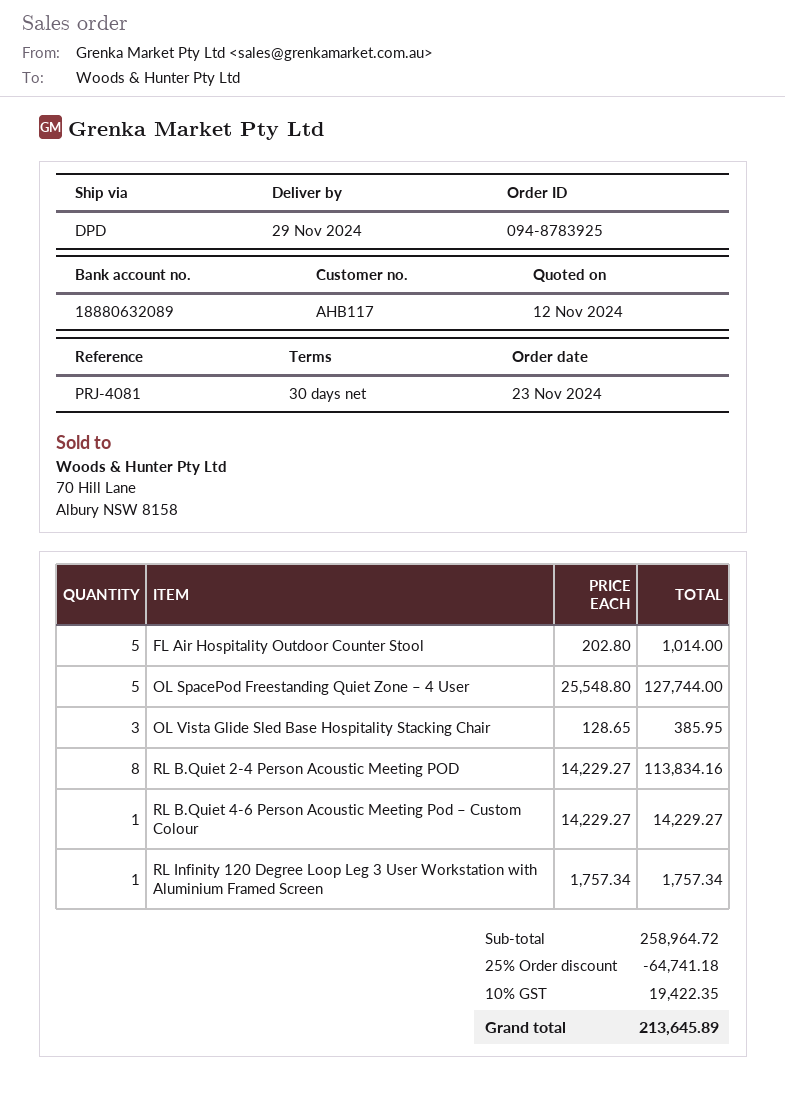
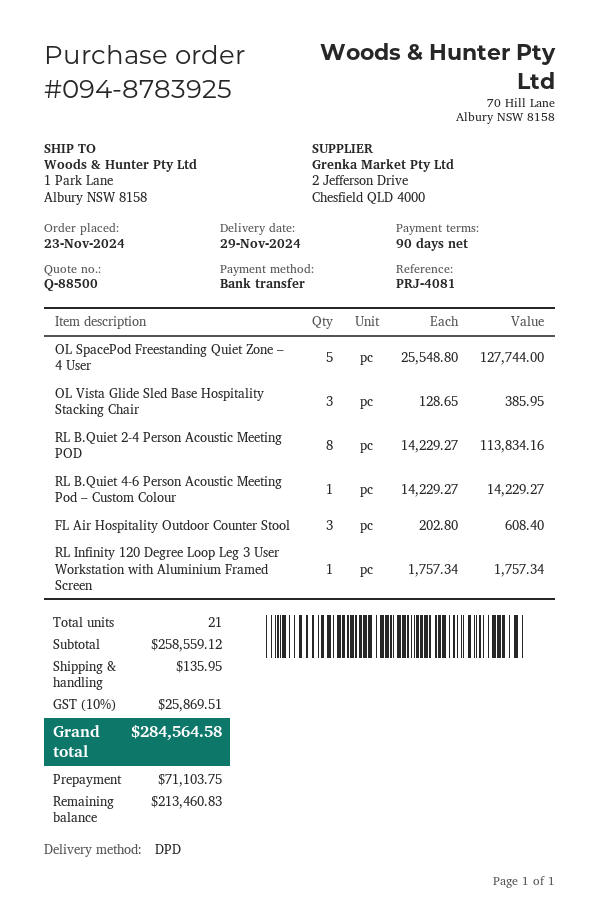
payment terms: 30 days -> 90 days
FL Air Hospitality Outdoor Counter Stool: 5 x 202.80 = 1014.00 -> 3 x 202.80 = 608.40
subtotal: 258964.72 -> 258559.12
discount: 25% = 64741.18 -> none
shipping: none -> 135.95
tax: 10% = 19422.35 -> 10% = 25869.51
total: 213645.89 -> 284564.58

